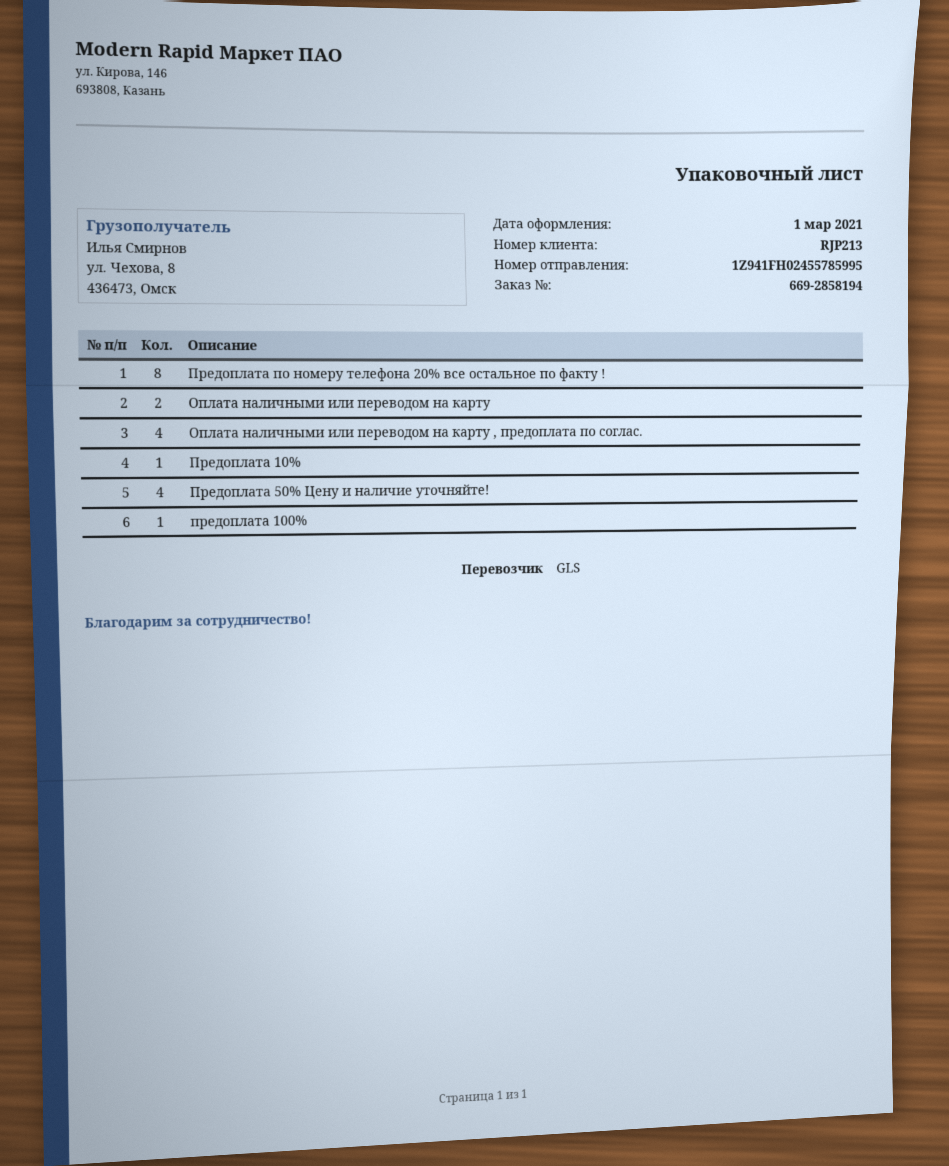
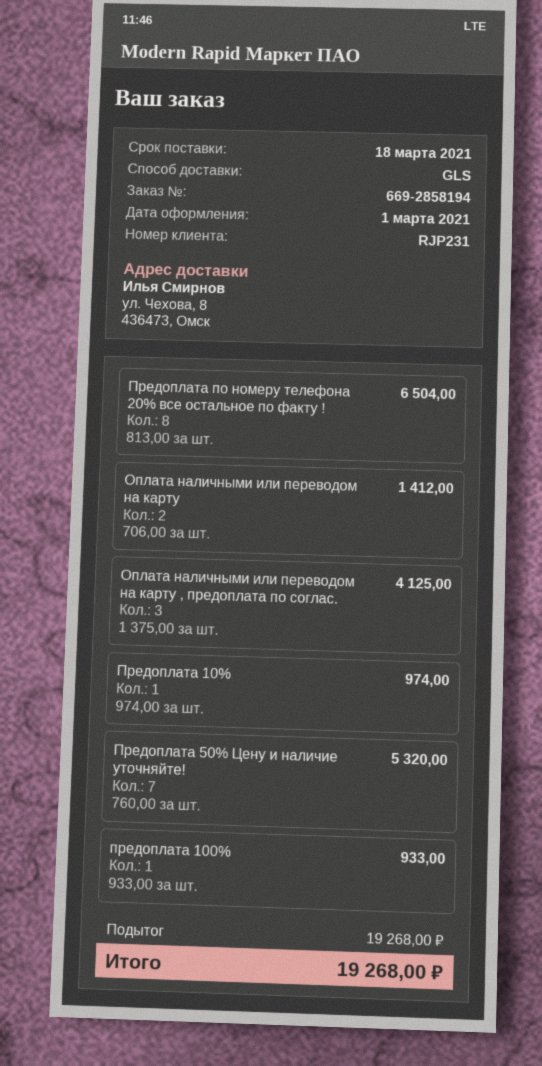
customer number: RJP213 -> RJP231
Оплата наличными или переводом на карту , предоплата по соглас.: 4 -> 3
Предоплата 50% Цену и наличие уточняйте!: 4 -> 7

